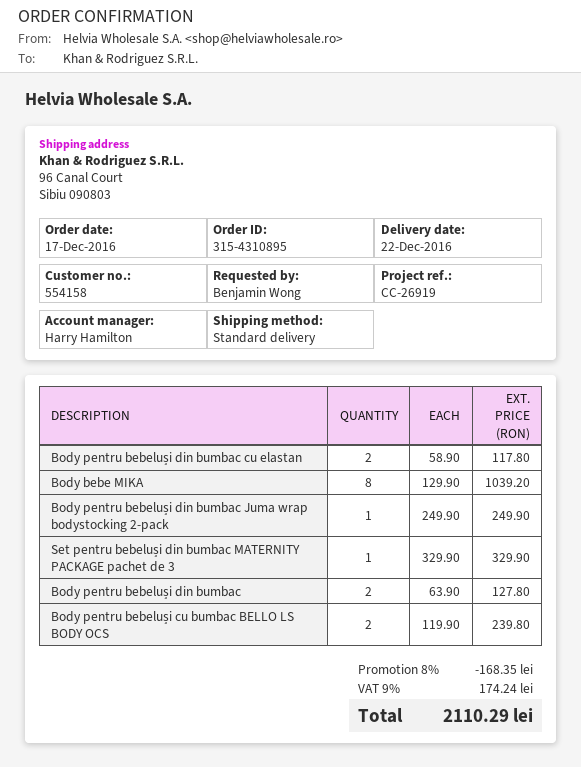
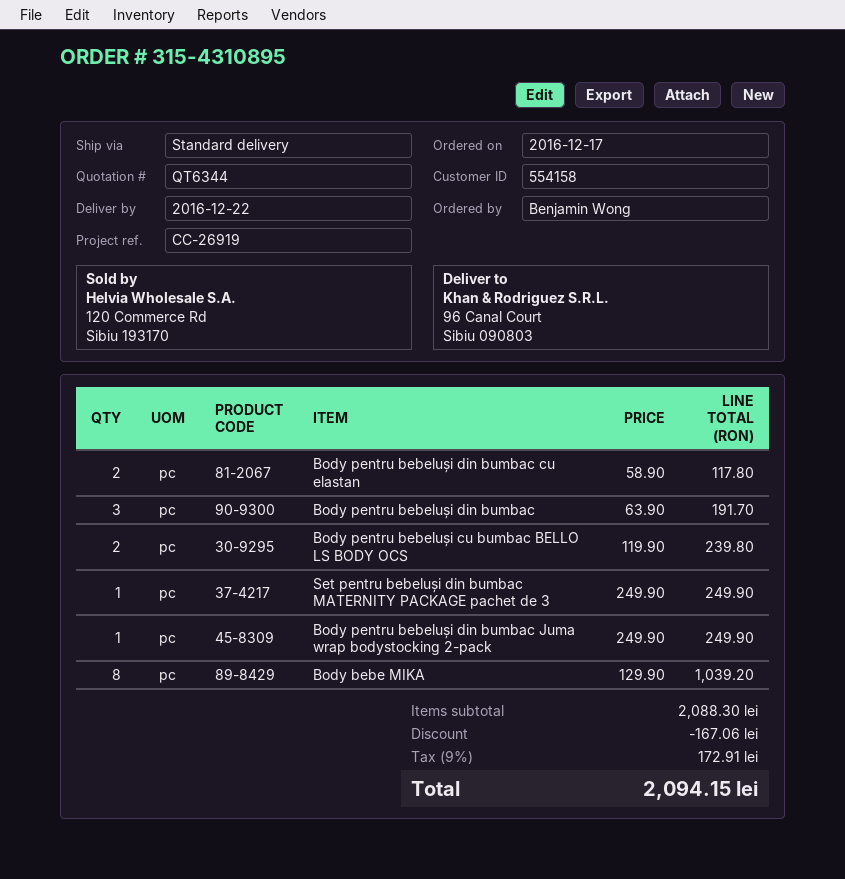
Set pentru bebeluși din bumbac MATERNITY PACKAGE pachet de 3: 1 x 329.90 = 329.90 -> 1 x 249.90 = 249.90
Body pentru bebeluși din bumbac: 2 x 63.90 = 127.80 -> 3 x 63.90 = 191.70
discount: 168.35 -> 167.06
tax: 9% = 174.24 -> 9% = 172.91
total: 2110.29 -> 2094.15

